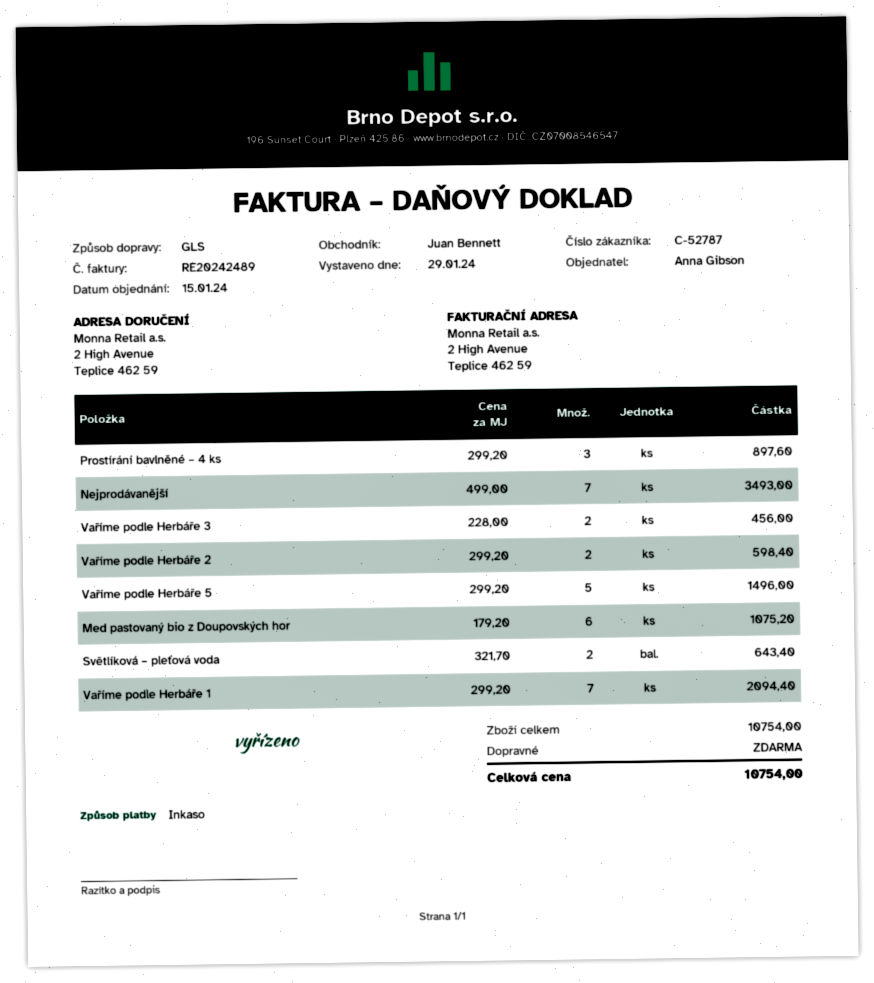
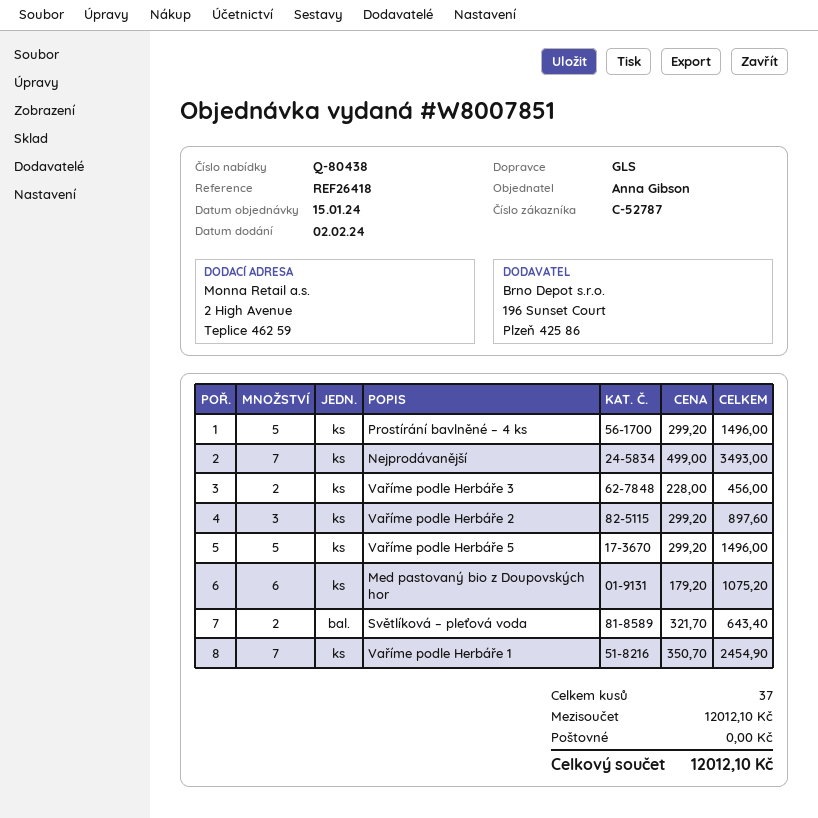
Prostírání bavlněné – 4 ks: 3 x 299.20 = 897.60 -> 5 x 299.20 = 1496.00
Vaříme podle Herbáře 2: 2 x 299.20 = 598.40 -> 3 x 299.20 = 897.60
Vaříme podle Herbáře 1: 7 x 299.20 = 2094.40 -> 7 x 350.70 = 2454.90
subtotal: 10754.00 -> 12012.10
total: 10754.00 -> 12012.10

